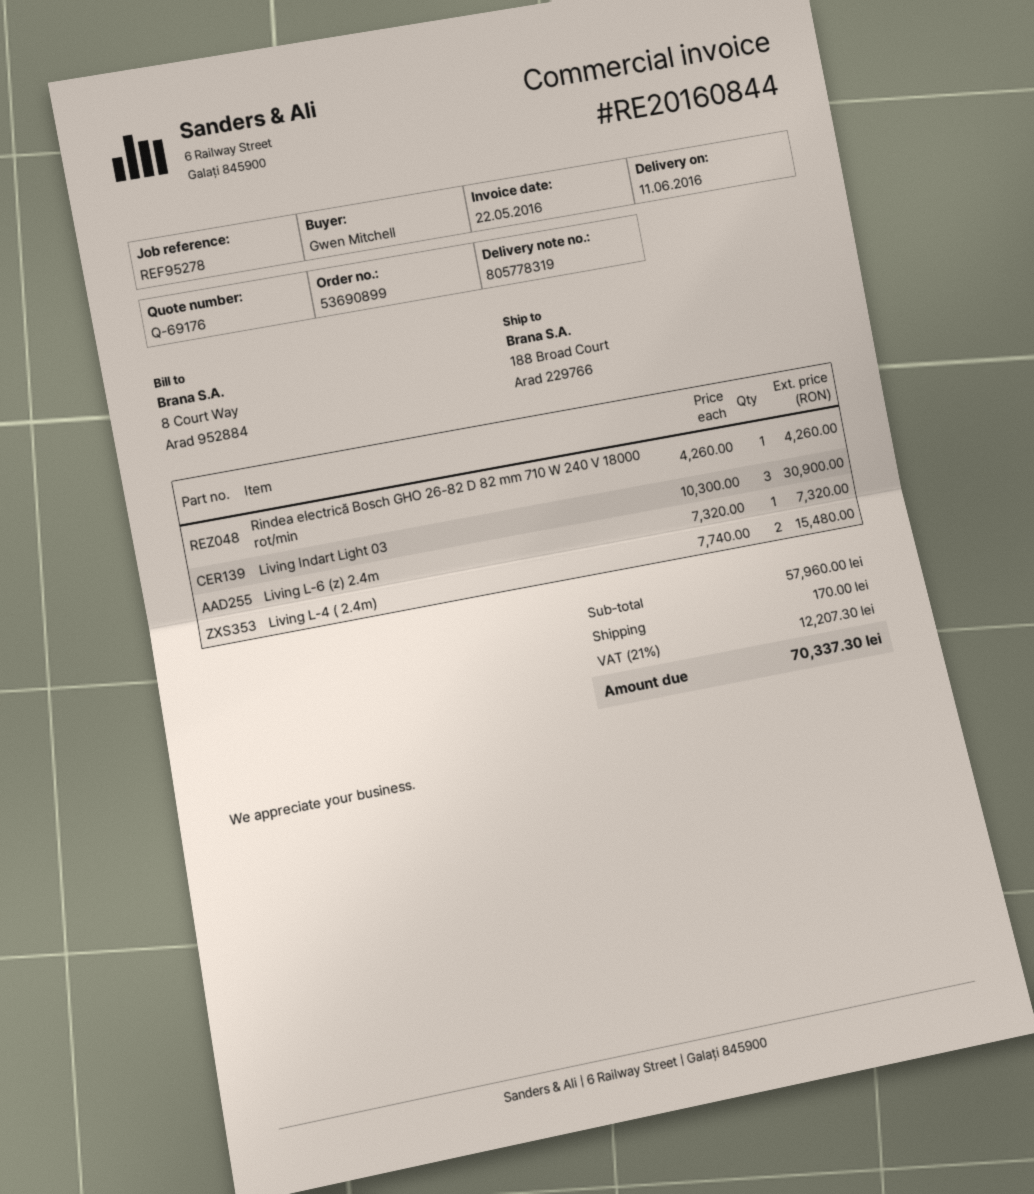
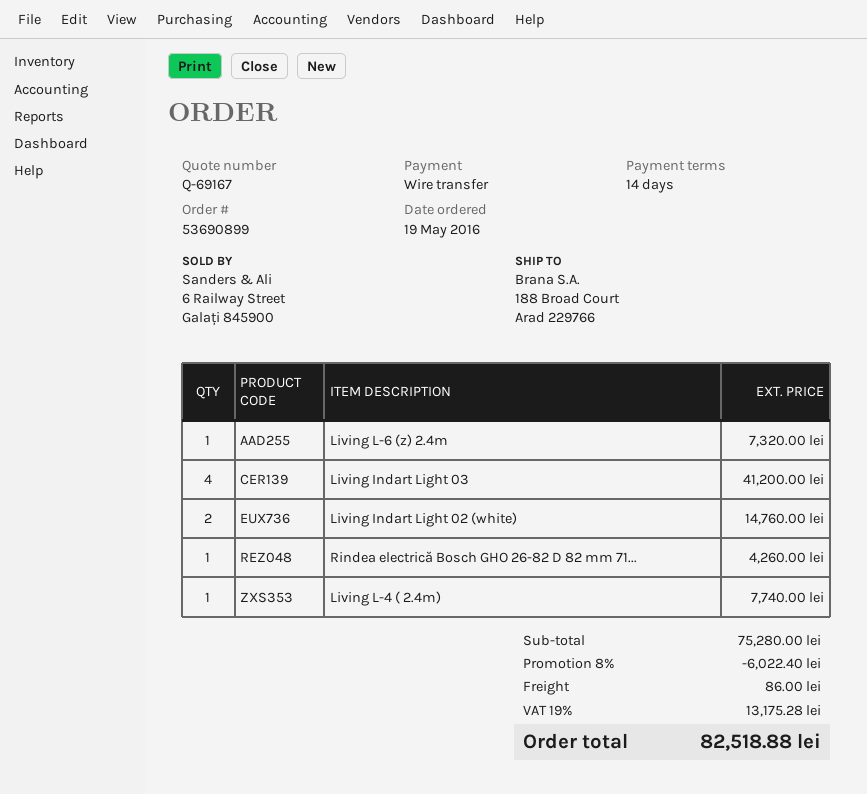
quote number: Q-69176 -> Q-69167
Living Indart Light 03: 3 for 30900.00 -> 4 for 41200.00
Living L-4 ( 2.4m): 2 for 15480.00 -> 1 for 7740.00
Living Indart Light 02 (white): none -> 2 for 14760.00
subtotal: 57960.00 -> 75280.00
discount: none -> 8% = 6022.40
shipping: 170.00 -> 86.00
tax: 21% = 12207.30 -> 19% = 13175.28
total: 70337.30 -> 82518.88

